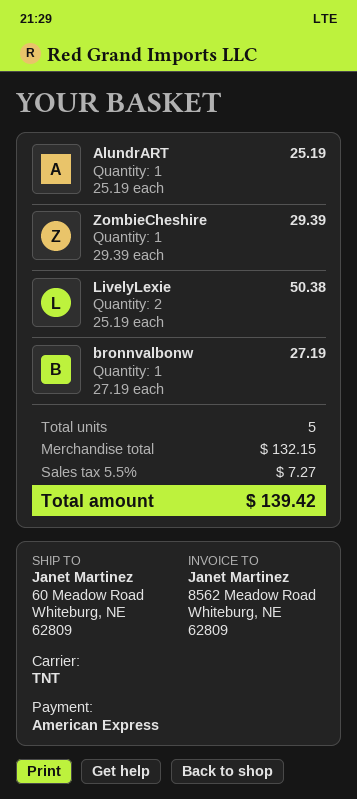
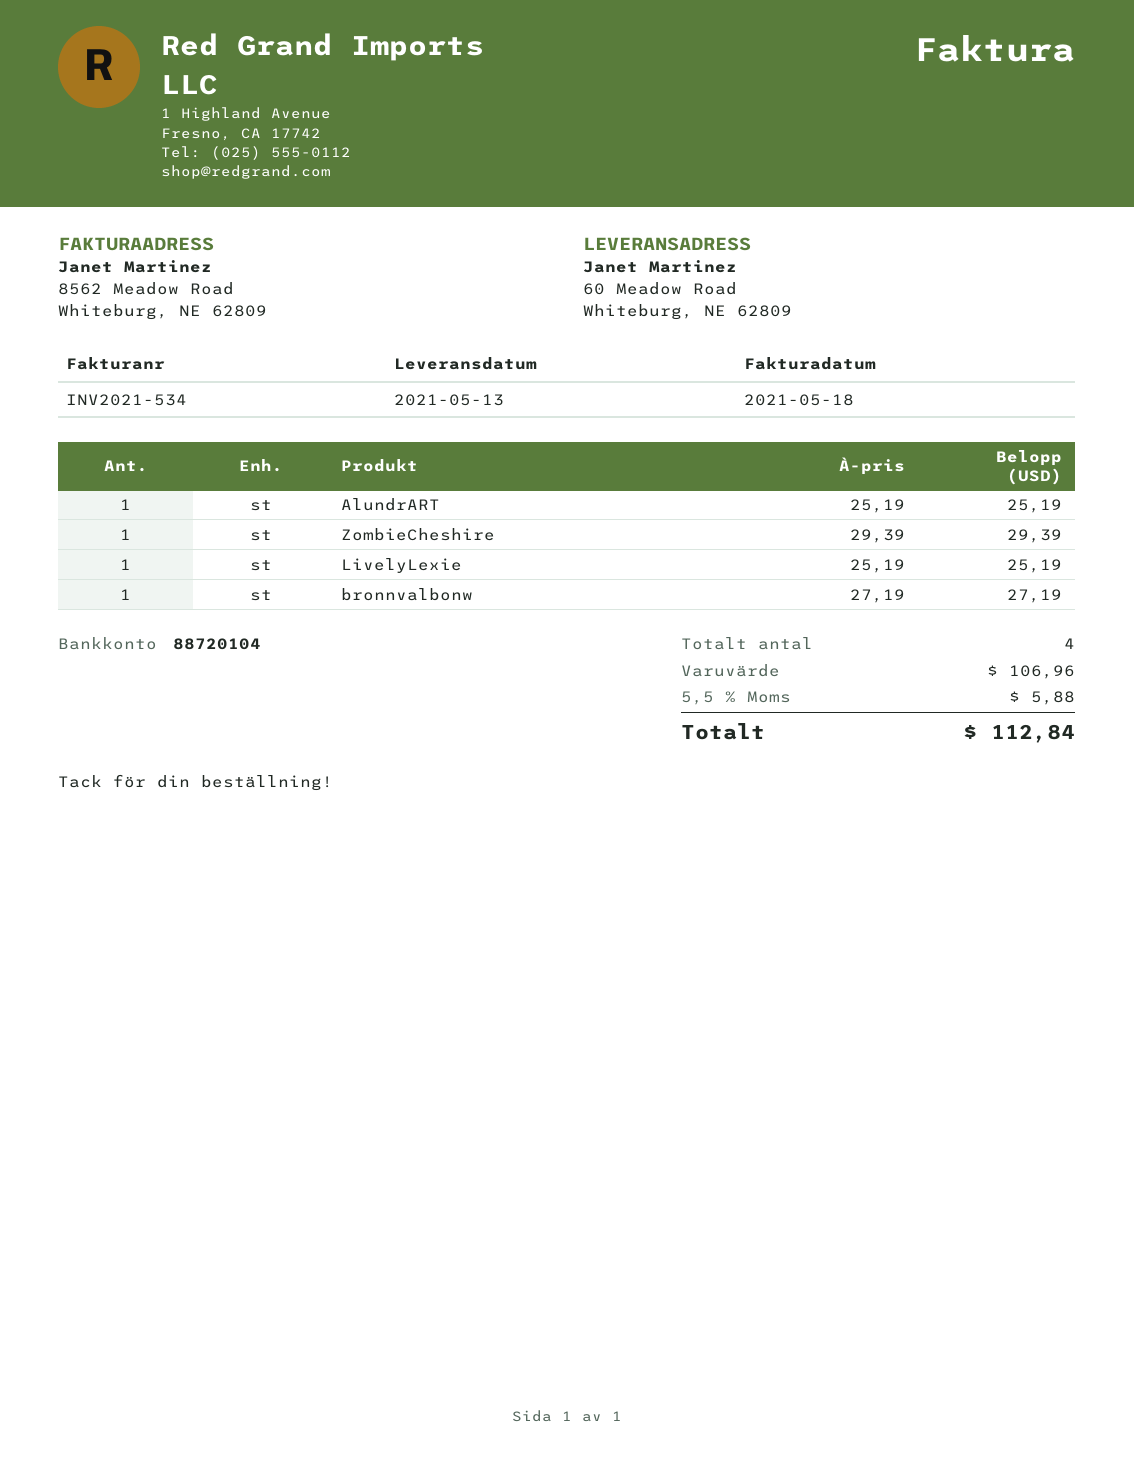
LivelyLexie: 2 x 25.19 = 50.38 -> 1 x 25.19 = 25.19
total quantity: 5 -> 4
subtotal: 132.15 -> 106.96
tax: 5.5% = 7.27 -> 5.5% = 5.88
total: 139.42 -> 112.84

